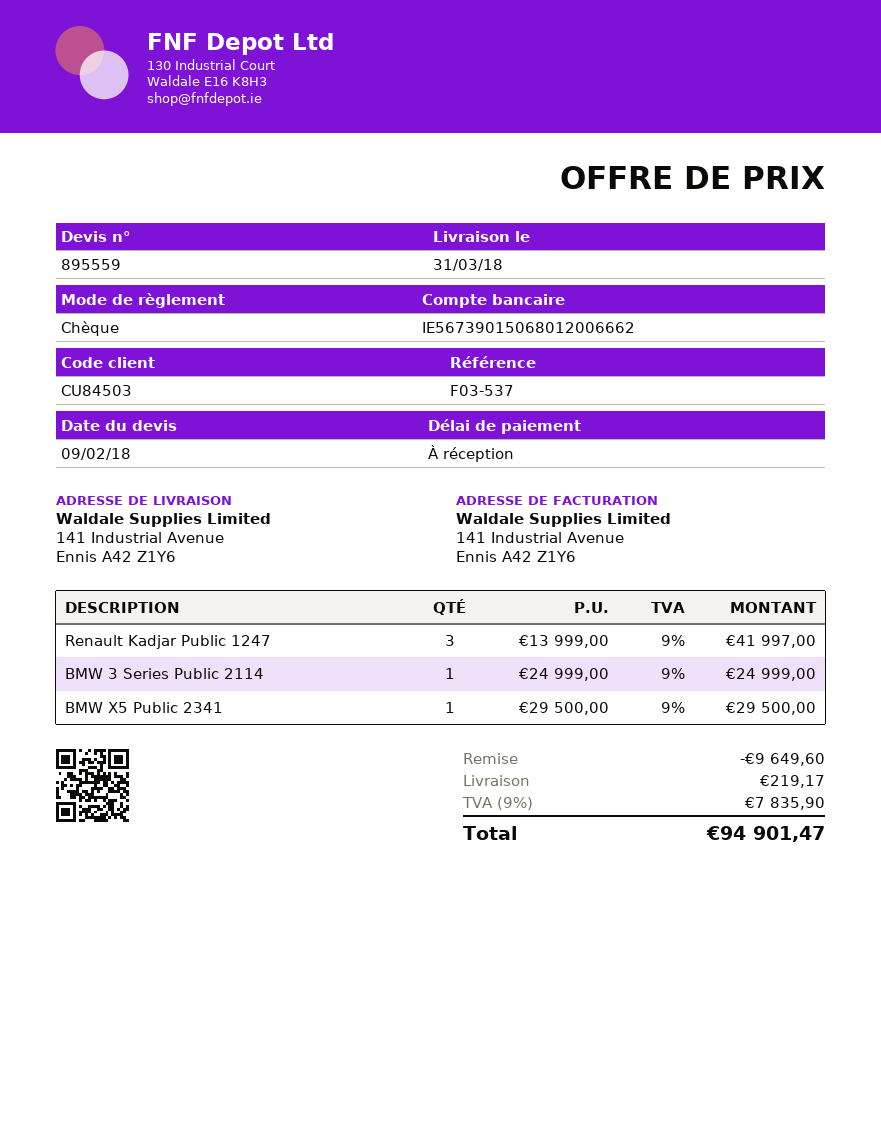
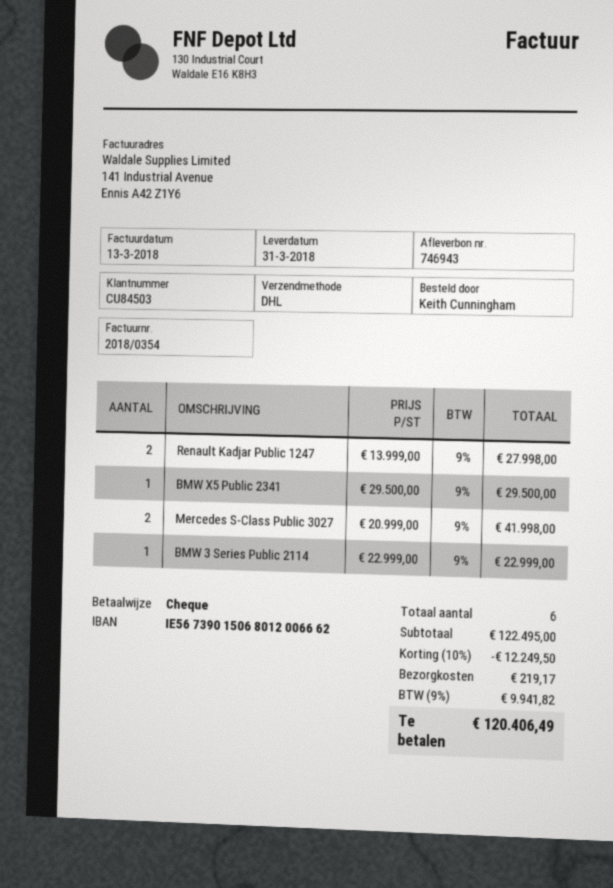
Renault Kadjar Public 1247: 3 x 13999.00 = 41997.00 -> 2 x 13999.00 = 27998.00
BMW 3 Series Public 2114: 1 x 24999.00 = 24999.00 -> 1 x 22999.00 = 22999.00
Mercedes S-Class Public 3027: none -> 2 x 20999.00 = 41998.00
discount: 9649.60 -> 12249.50
tax: 9% = 7835.90 -> 9% = 9941.82
total: 94901.47 -> 120406.49

